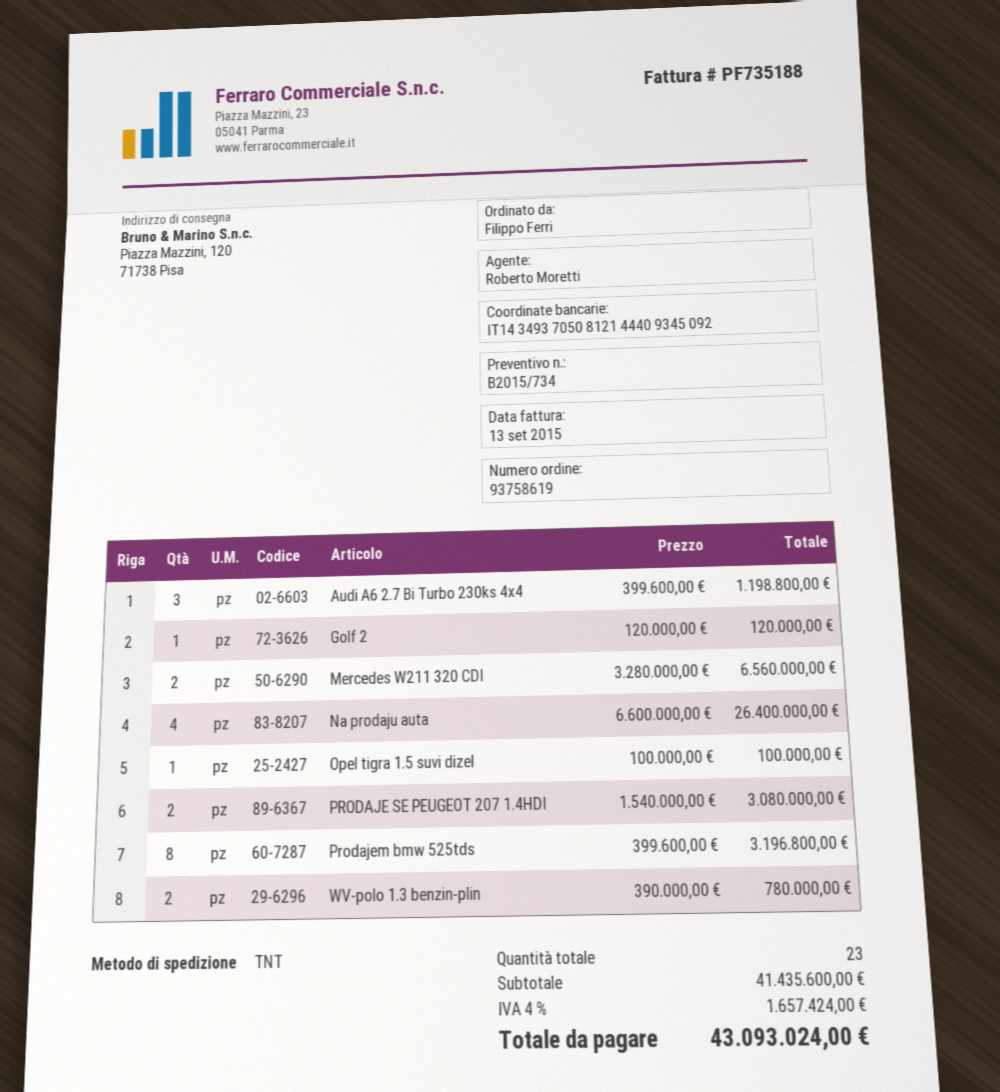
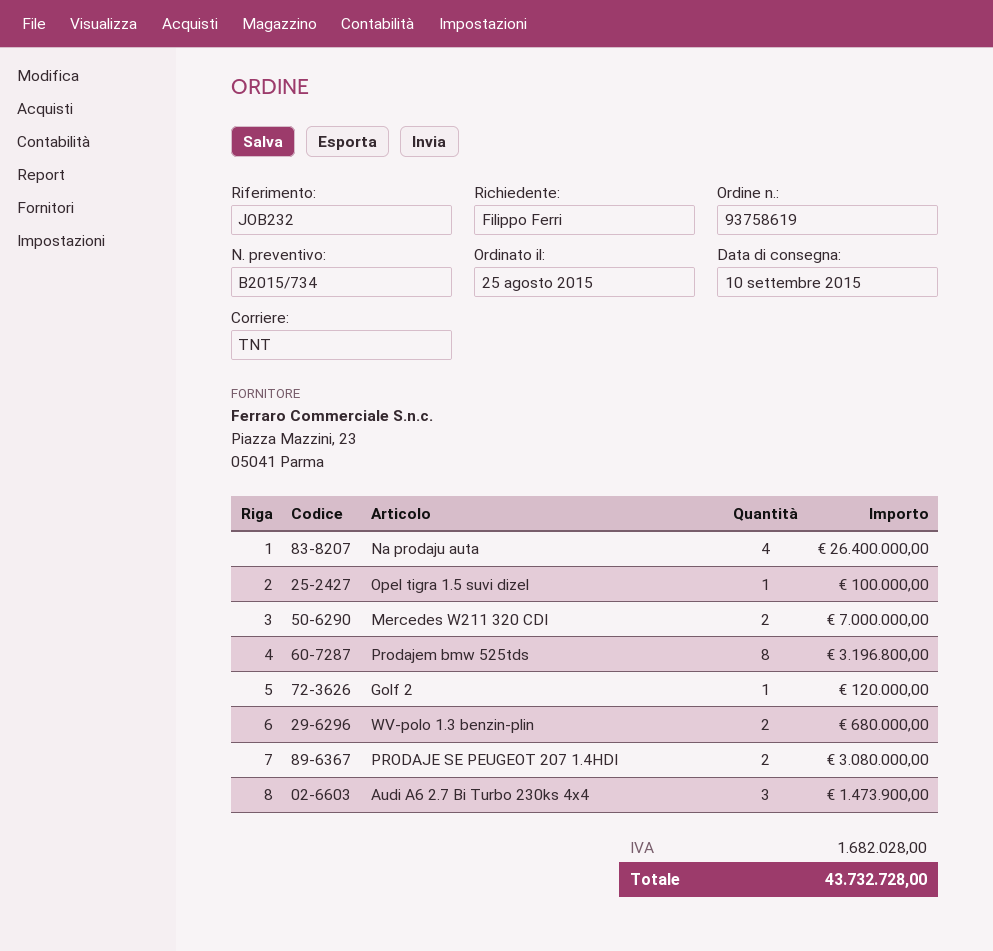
Audi A6 2.7 Bi Turbo 230ks 4x4: 3 for 1198800.00 -> 3 for 1473900.00
Mercedes W211 320 CDI: 2 for 6560000.00 -> 2 for 7000000.00
WV-polo 1.3 benzin-plin: 2 for 780000.00 -> 2 for 680000.00
tax: 1657424.00 -> 1682028.00
total: 43093024.00 -> 43732728.00

